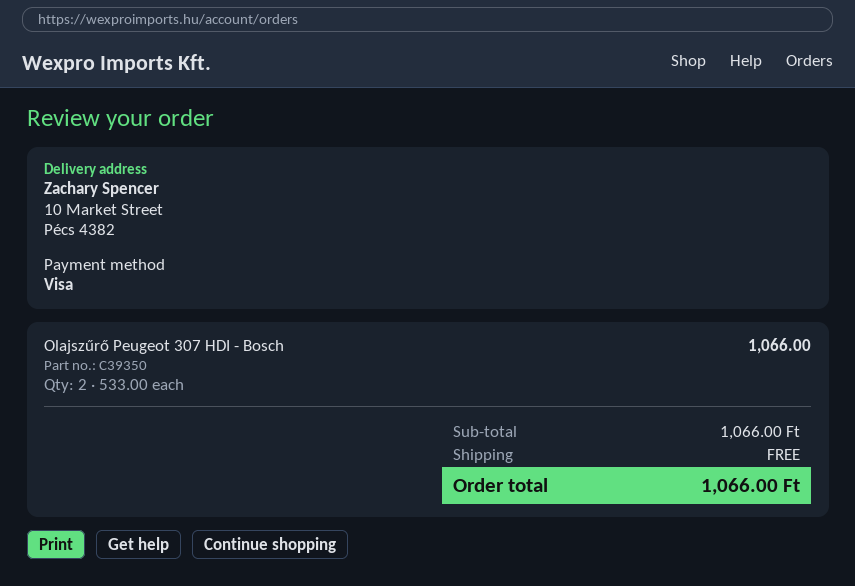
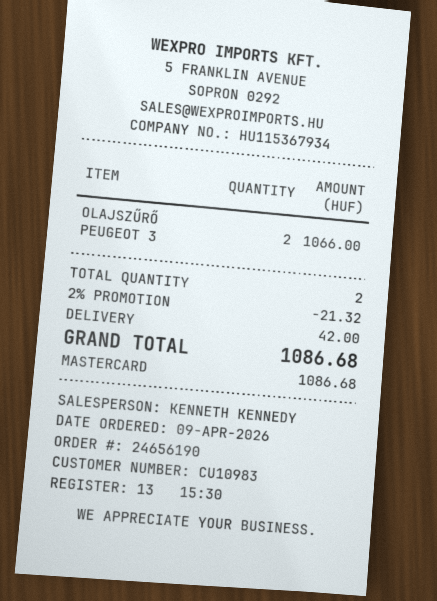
payment method: Visa -> Mastercard
discount: none -> 2% = 21.32
shipping: 0.00 -> 42.00
total: 1066.00 -> 1086.68

